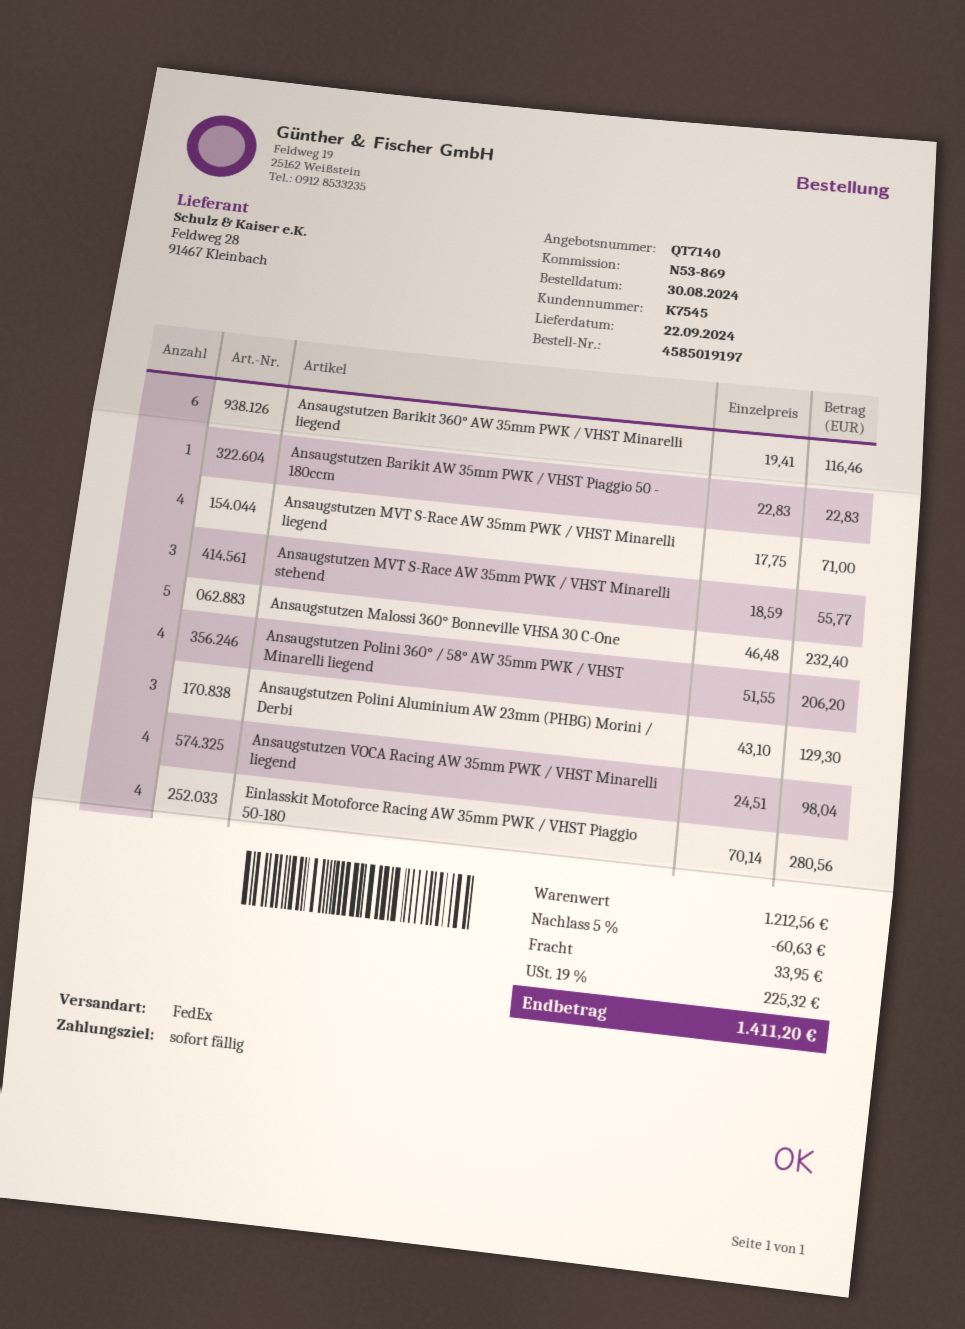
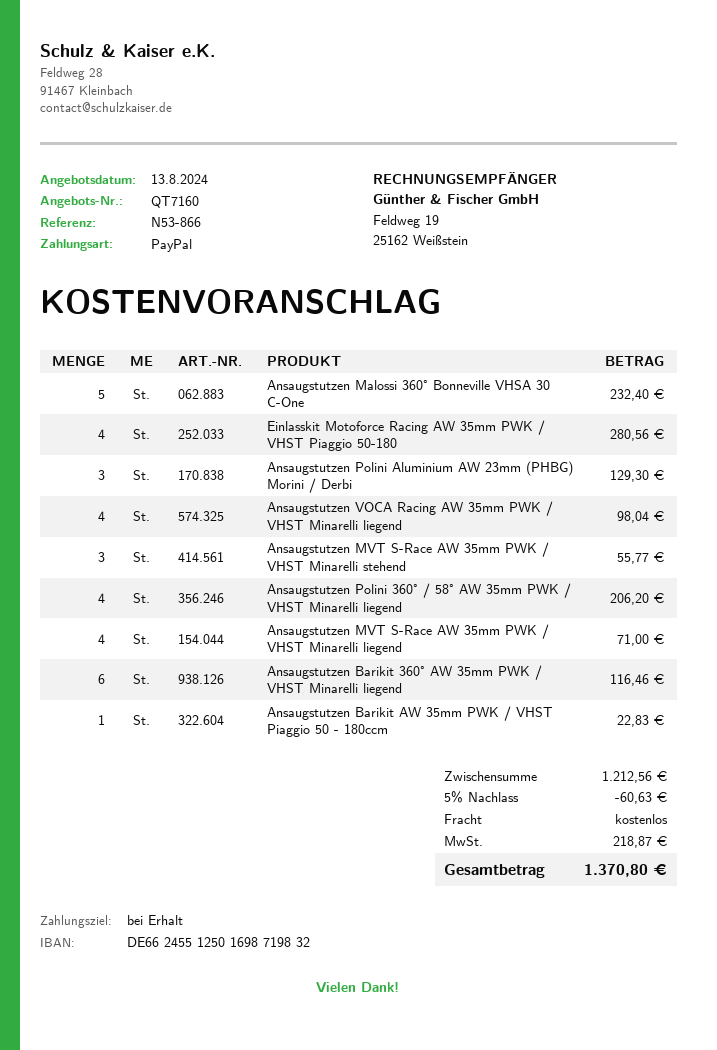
quote number: QT7140 -> QT7160
reference: N53-869 -> N53-866
shipping: 33.95 -> 0.00
tax: 225.32 -> 218.87
total: 1411.20 -> 1370.80

